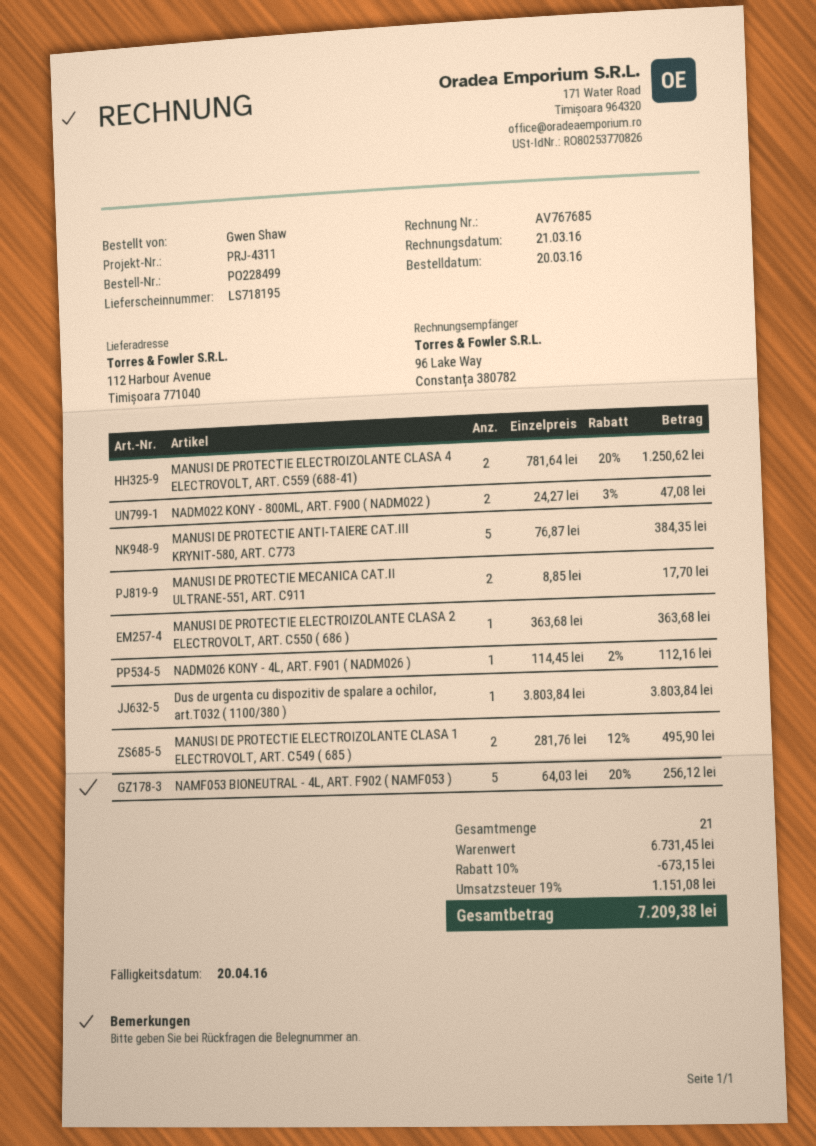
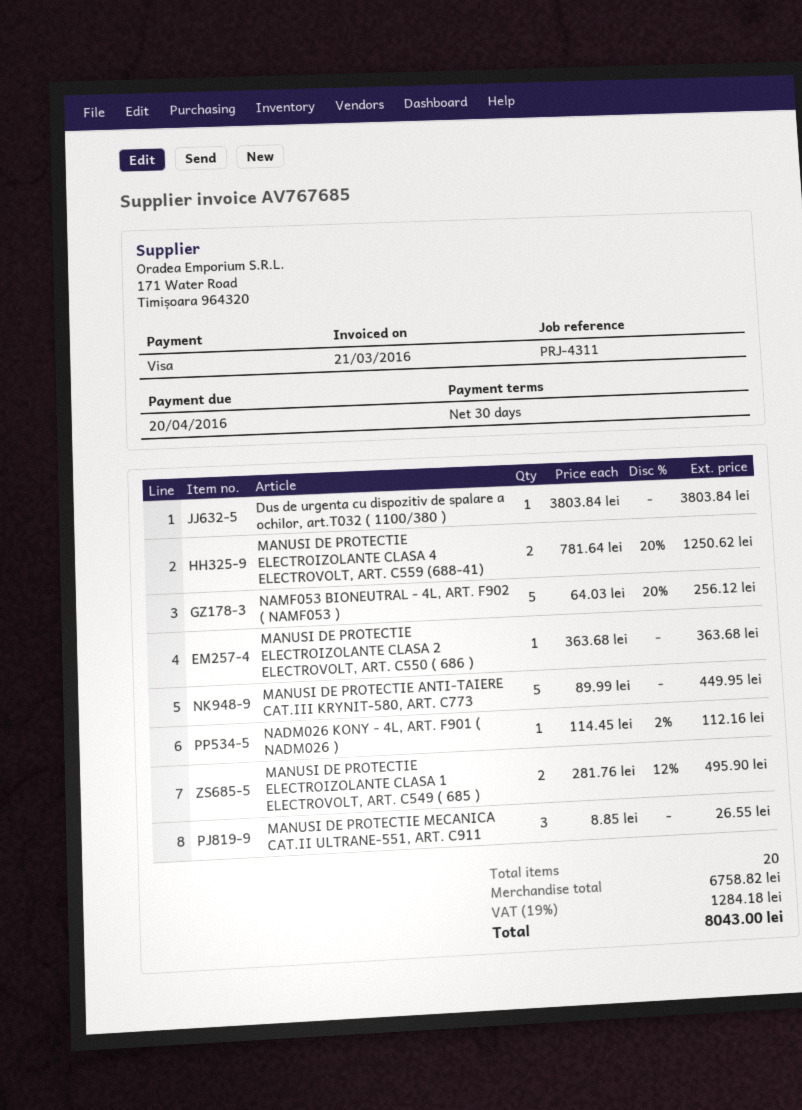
NADM022 KONY - 800ML, ART. F900 ( NADM022 ): 2 x 24.27 - 3% = 47.08 -> none
MANUSI DE PROTECTIE ANTI-TAIERE CAT.III KRYNIT-580, ART. C773: 5 x 76.87 = 384.35 -> 5 x 89.99 = 449.95
MANUSI DE PROTECTIE MECANICA CAT.II ULTRANE-551, ART. C911: 2 x 8.85 = 17.70 -> 3 x 8.85 = 26.55
total quantity: 21 -> 20
subtotal: 6731.45 -> 6758.82
discount: 10% = 673.15 -> none
tax: 19% = 1151.08 -> 19% = 1284.18
total: 7209.38 -> 8043.00

